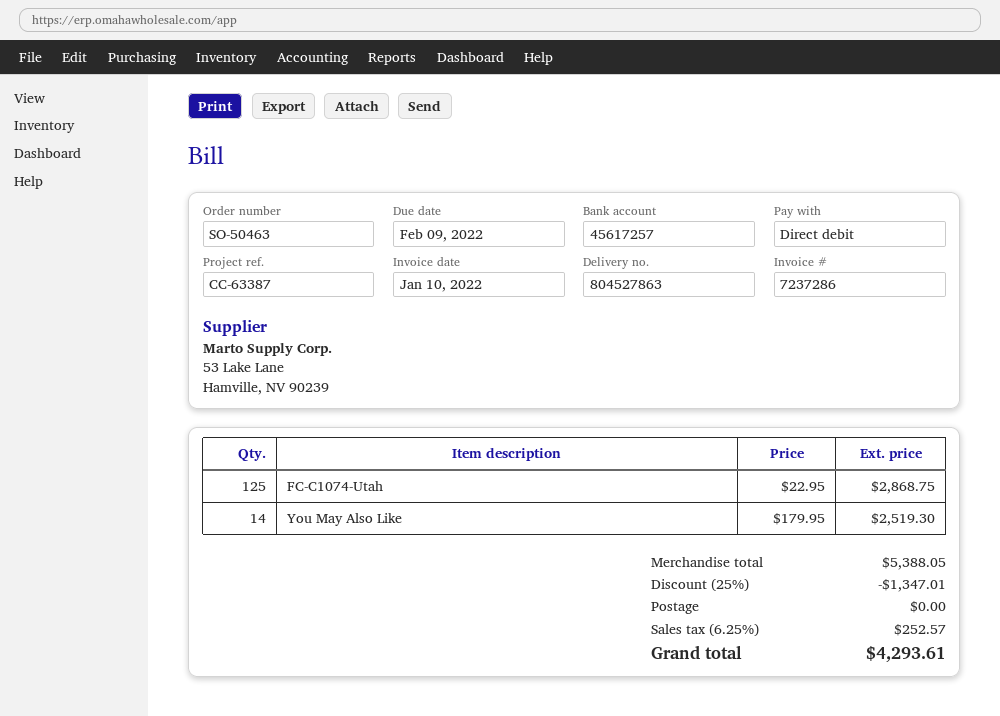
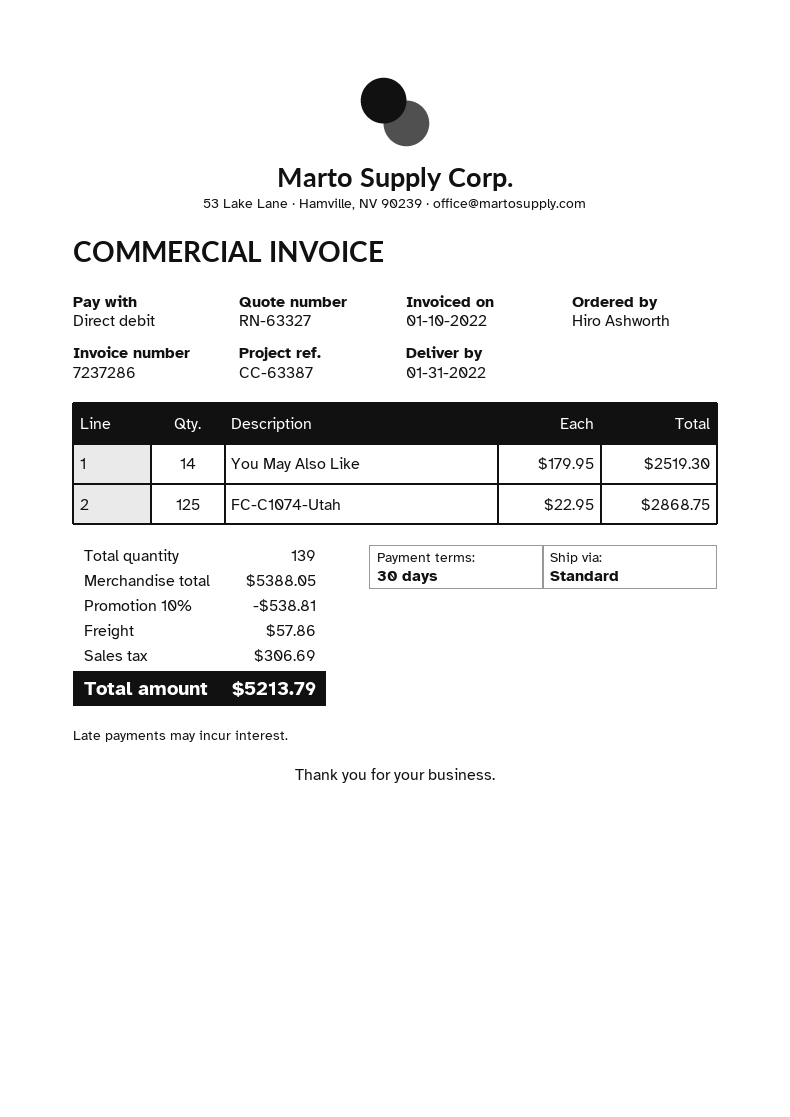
discount: 25% = 1347.01 -> 10% = 538.81
shipping: 0.00 -> 57.86
tax: 252.57 -> 306.69
total: 4293.61 -> 5213.79

